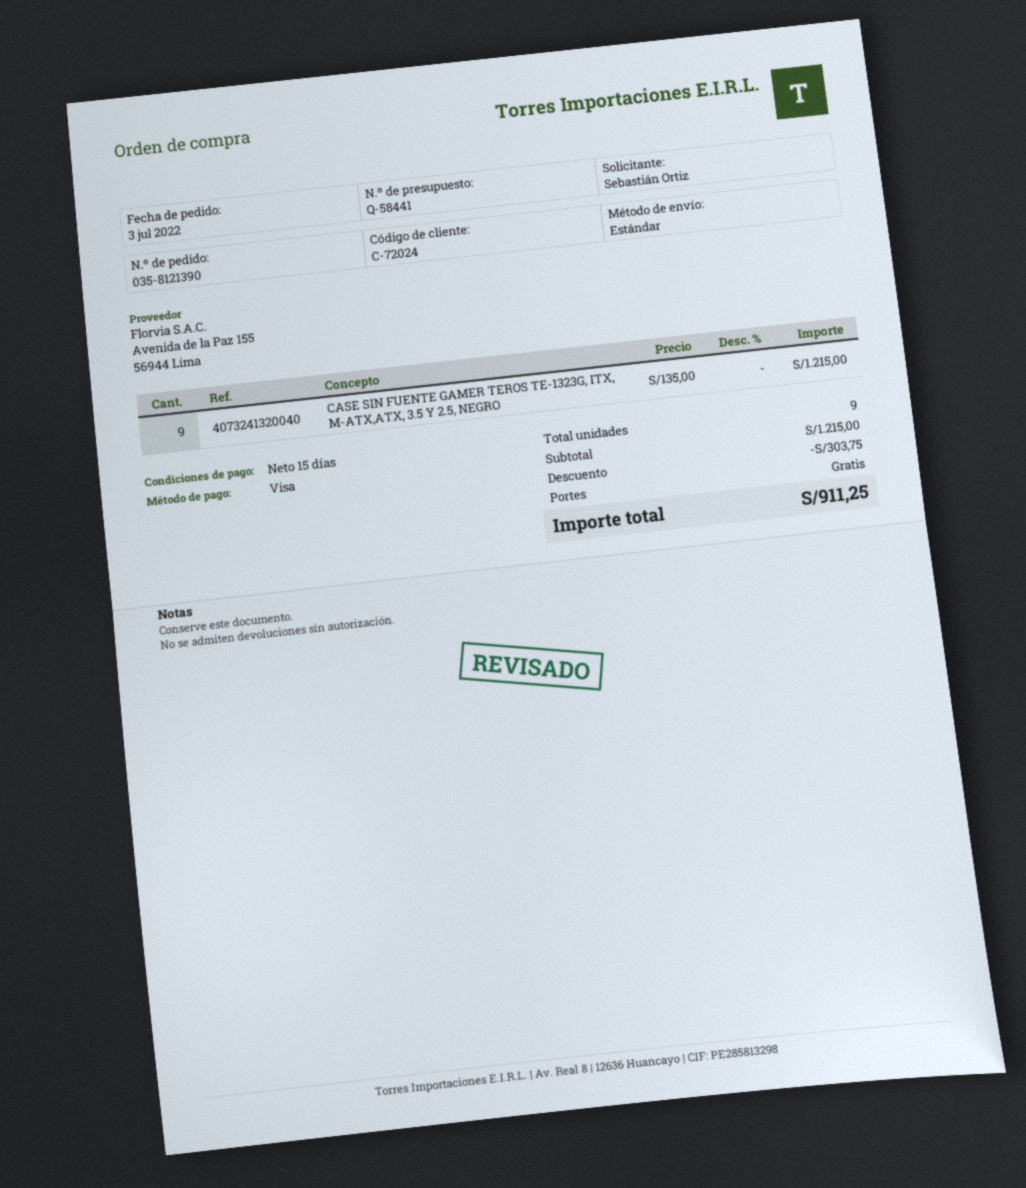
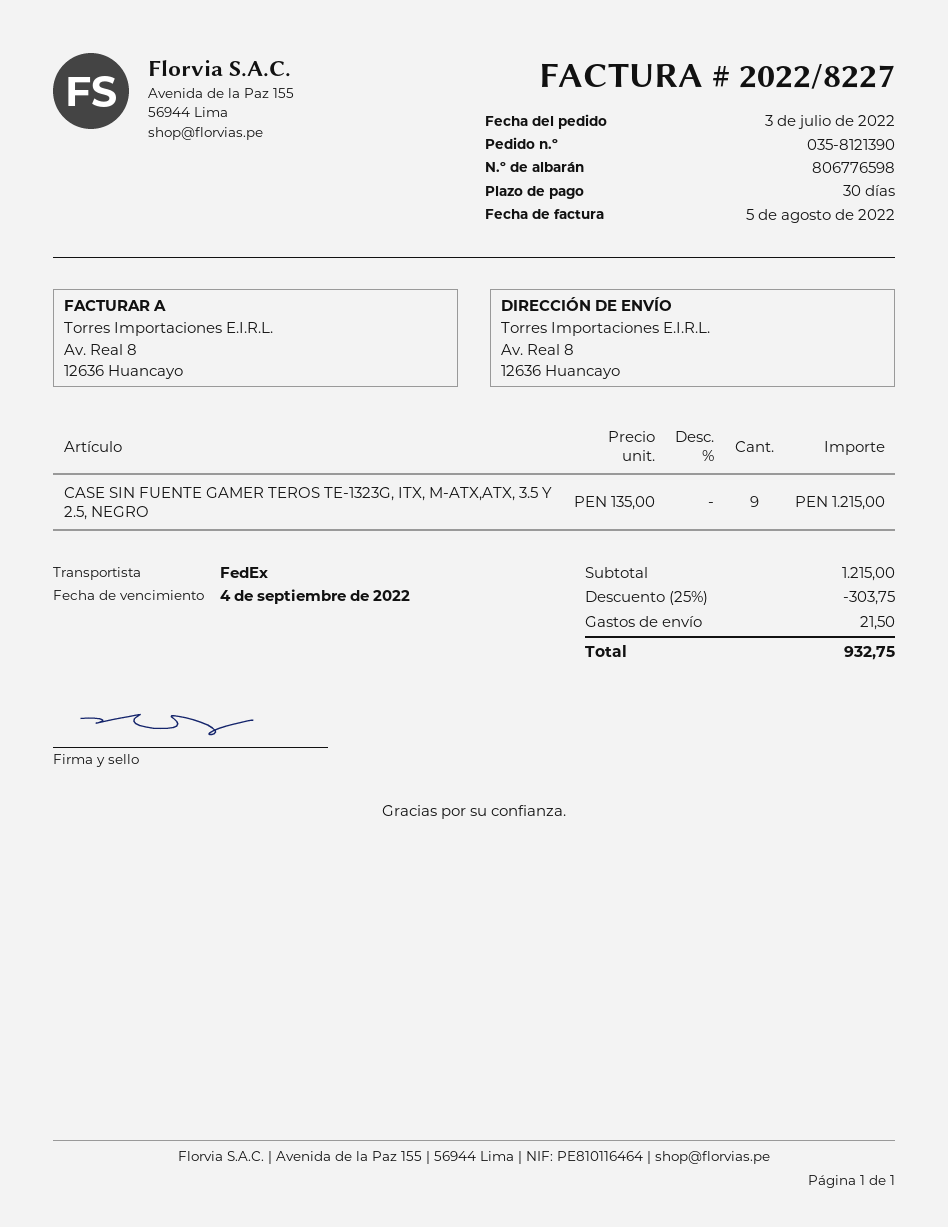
payment terms: 15 days -> 30 days
shipping method: standard -> FedEx
shipping: 0.00 -> 21.50
total: 911.25 -> 932.75

